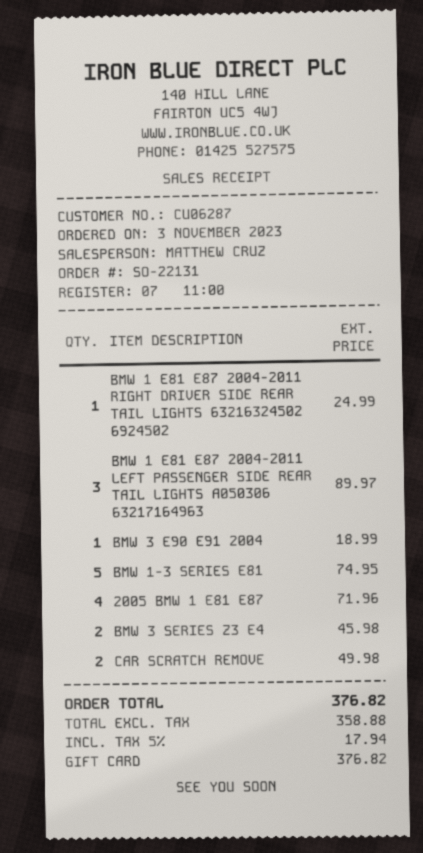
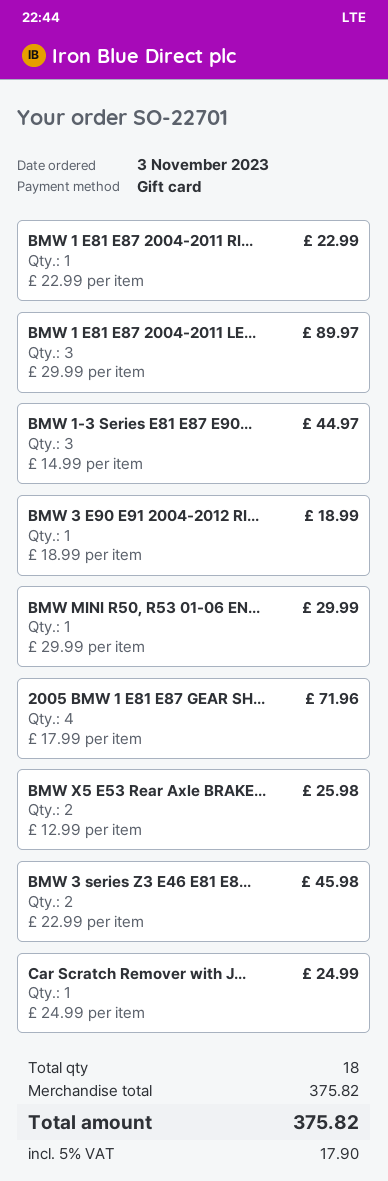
order number: SO-22131 -> SO-22701
BMW 1 E81 E87 2004-2011 RIGHT DRIVER SIDE REAR TAIL LIGHTS 63216324502 6924502: 1 for 24.99 -> 1 for 22.99
BMW 1-3 SERIES E81: 5 for 74.95 -> 3 for 44.97
CAR SCRATCH REMOVE: 2 for 49.98 -> 1 for 24.99
BMW MINI R50, R53 01-06 EN...: none -> 1 for 29.99
BMW X5 E53 Rear Axle BRAKE...: none -> 2 for 25.98
tax: 5% = 17.94 -> 5% = 17.90
total: 376.82 -> 375.82

